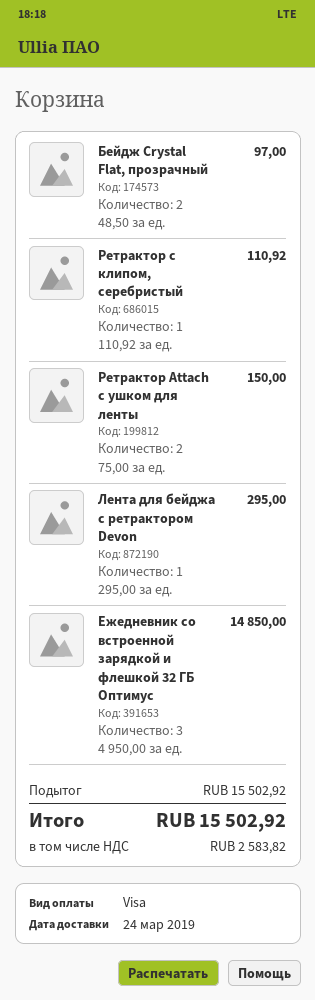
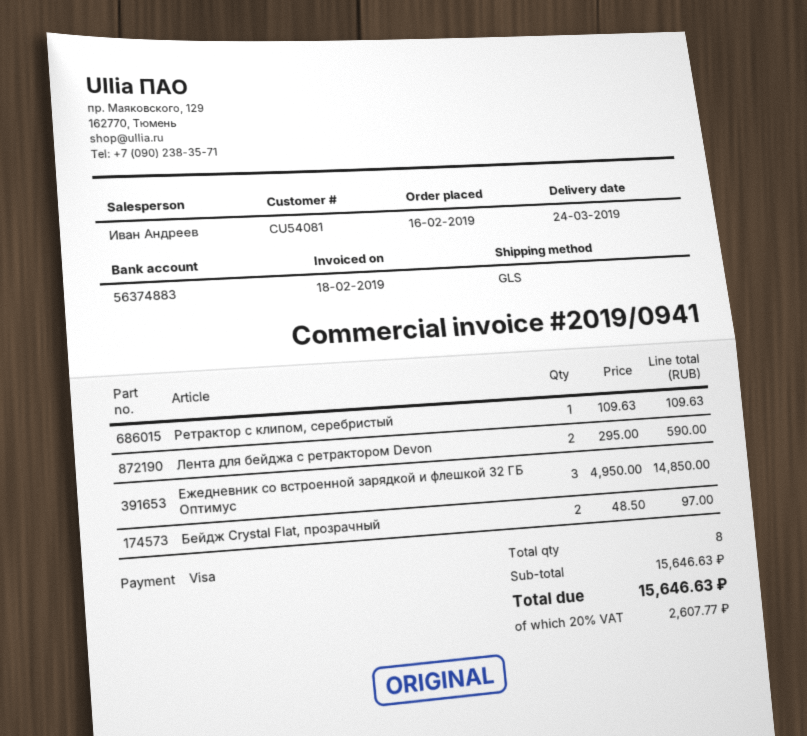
Ретрактор с клипом, серебристый: 1 x 110.92 = 110.92 -> 1 x 109.63 = 109.63
Ретрактор Attach с ушком для ленты: 2 x 75.00 = 150.00 -> none
Лента для бейджа с ретрактором Devon: 1 x 295.00 = 295.00 -> 2 x 295.00 = 590.00
subtotal: 15502.92 -> 15646.63
tax: 2583.82 -> 2607.77
total: 15502.92 -> 15646.63

